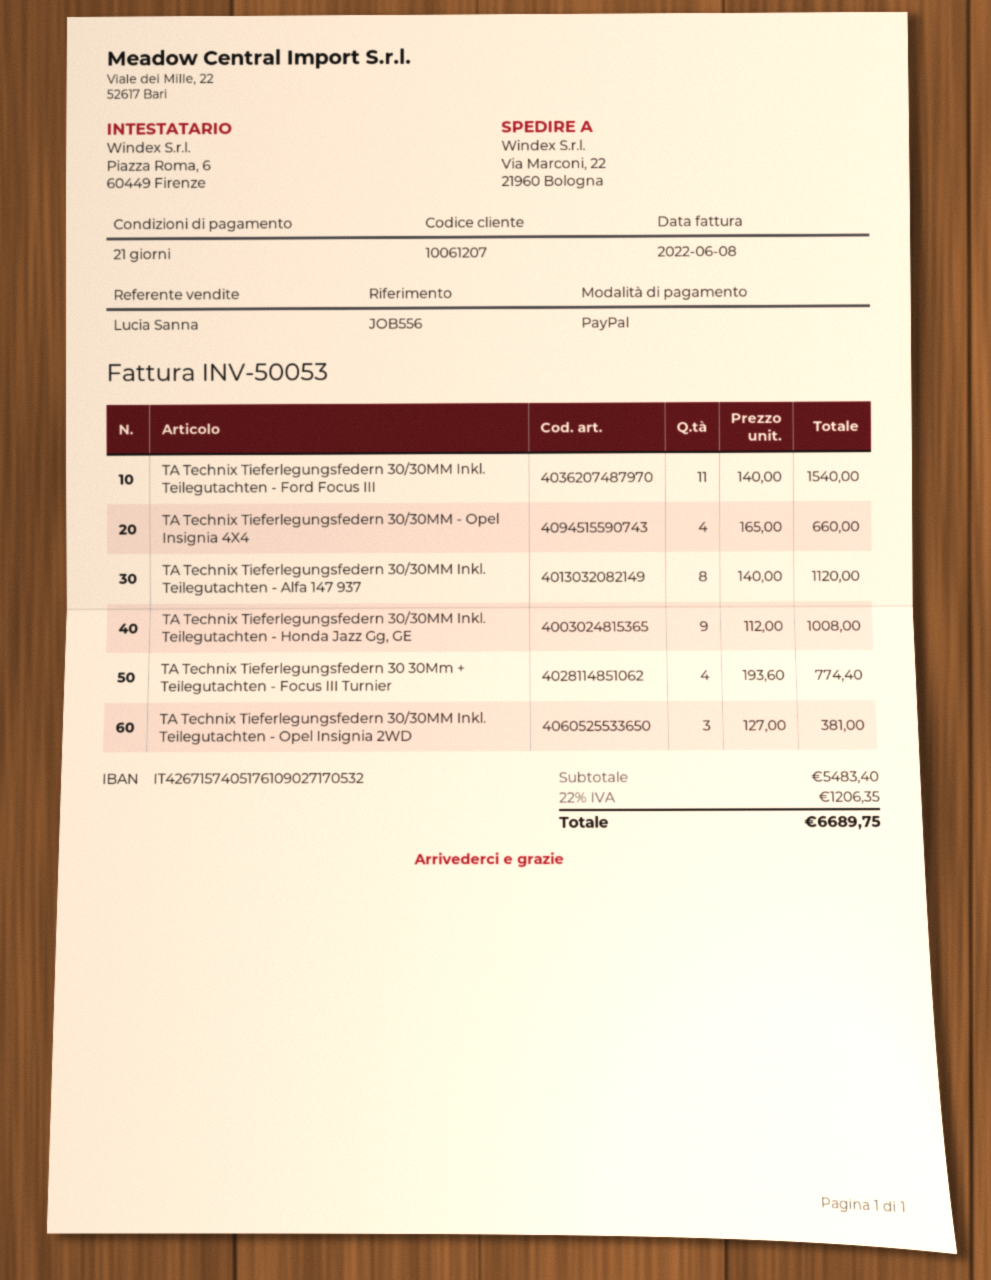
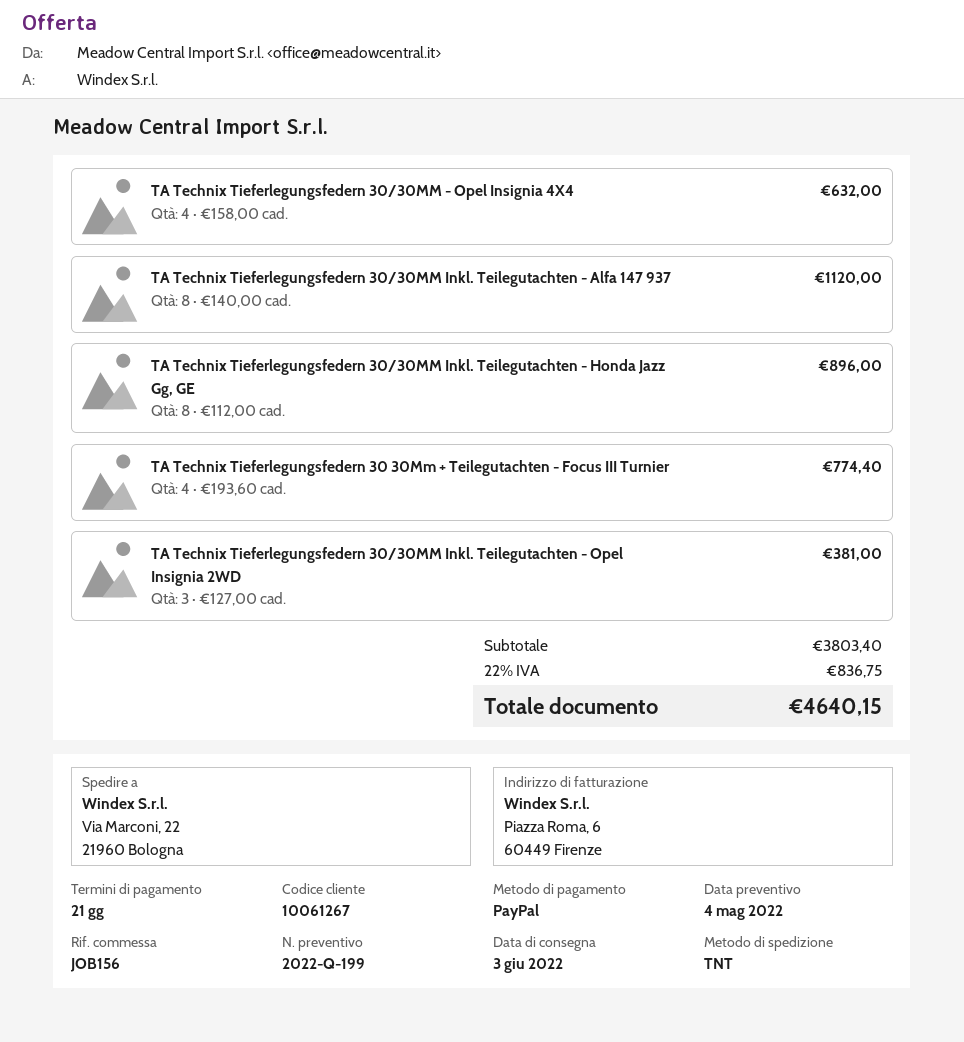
customer number: 10061207 -> 10061267
reference: JOB556 -> JOB156
TA Technix Tieferlegungsfedern 30/30MM Inkl. Teilegutachten - Ford Focus III: 11 x 140.00 = 1540.00 -> none
TA Technix Tieferlegungsfedern 30/30MM - Opel Insignia 4X4: 4 x 165.00 = 660.00 -> 4 x 158.00 = 632.00
TA Technix Tieferlegungsfedern 30/30MM Inkl. Teilegutachten - Honda Jazz Gg, GE: 9 x 112.00 = 1008.00 -> 8 x 112.00 = 896.00
subtotal: 5483.40 -> 3803.40
tax: 22% = 1206.35 -> 22% = 836.75
total: 6689.75 -> 4640.15

